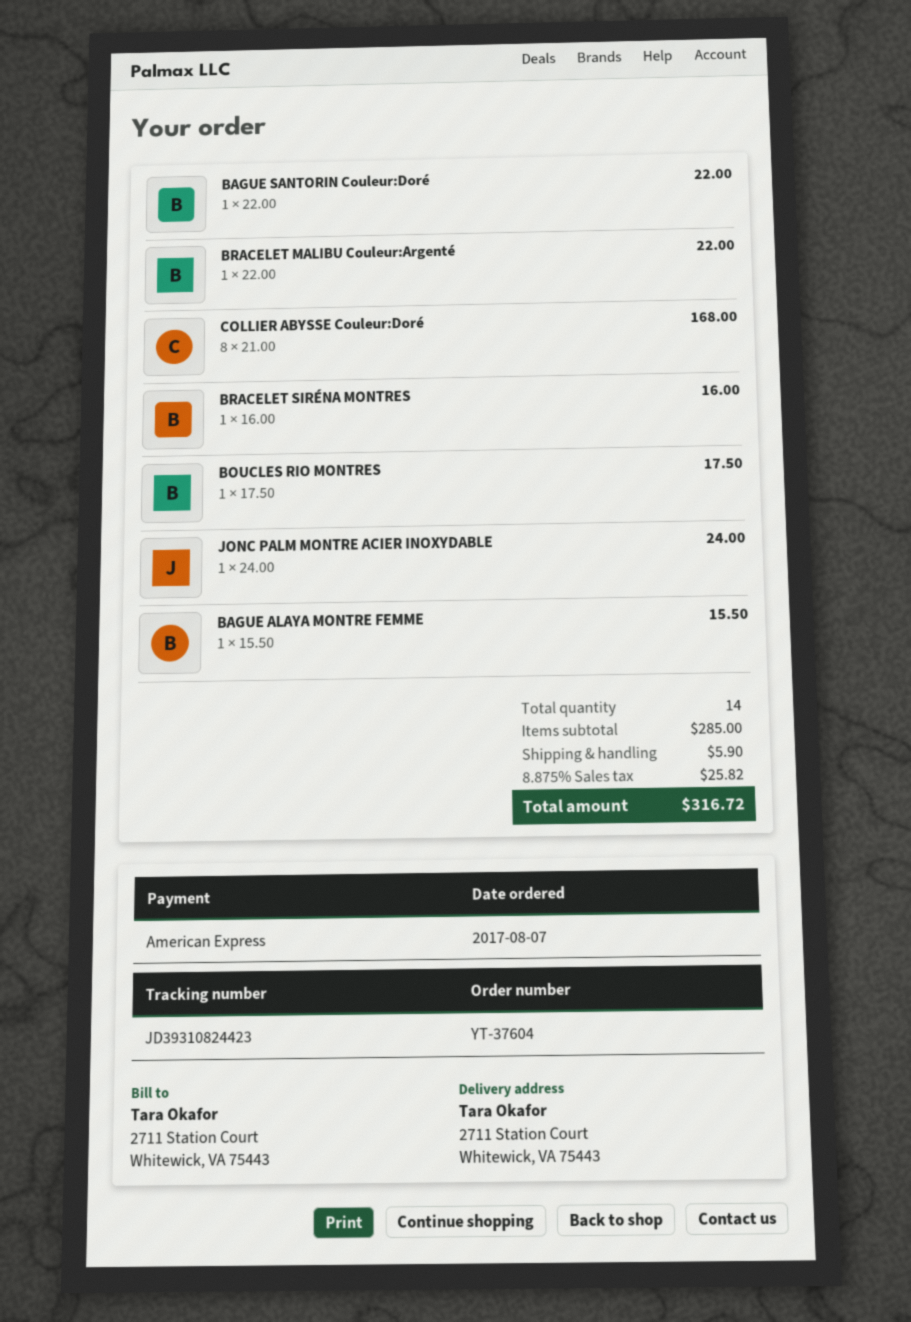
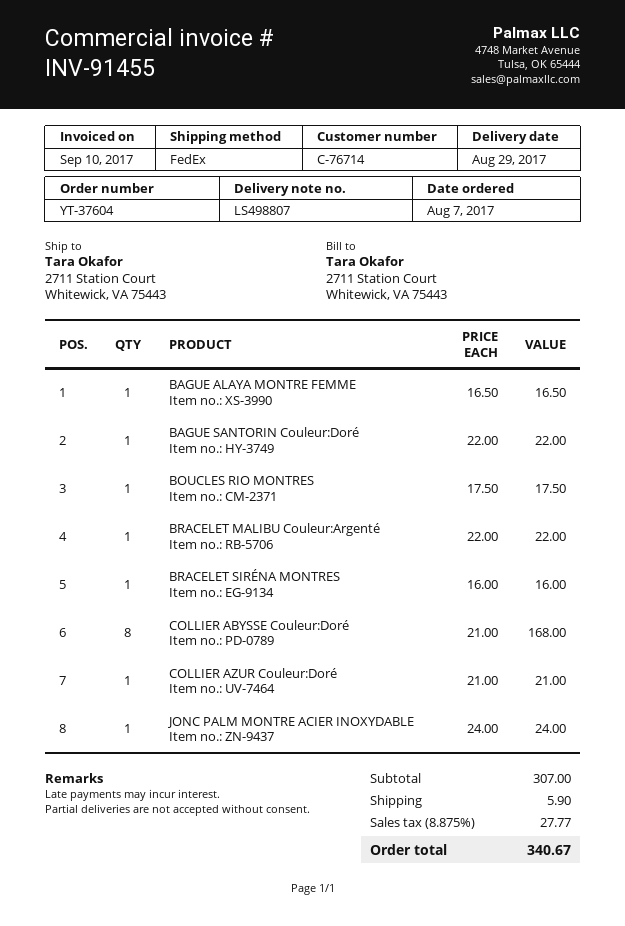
BAGUE ALAYA MONTRE FEMME: 1 x 15.50 = 15.50 -> 1 x 16.50 = 16.50
COLLIER AZUR Couleur:Doré: none -> 1 x 21.00 = 21.00
subtotal: 285.00 -> 307.00
tax: 8.875% = 25.82 -> 8.875% = 27.77
total: 316.72 -> 340.67

